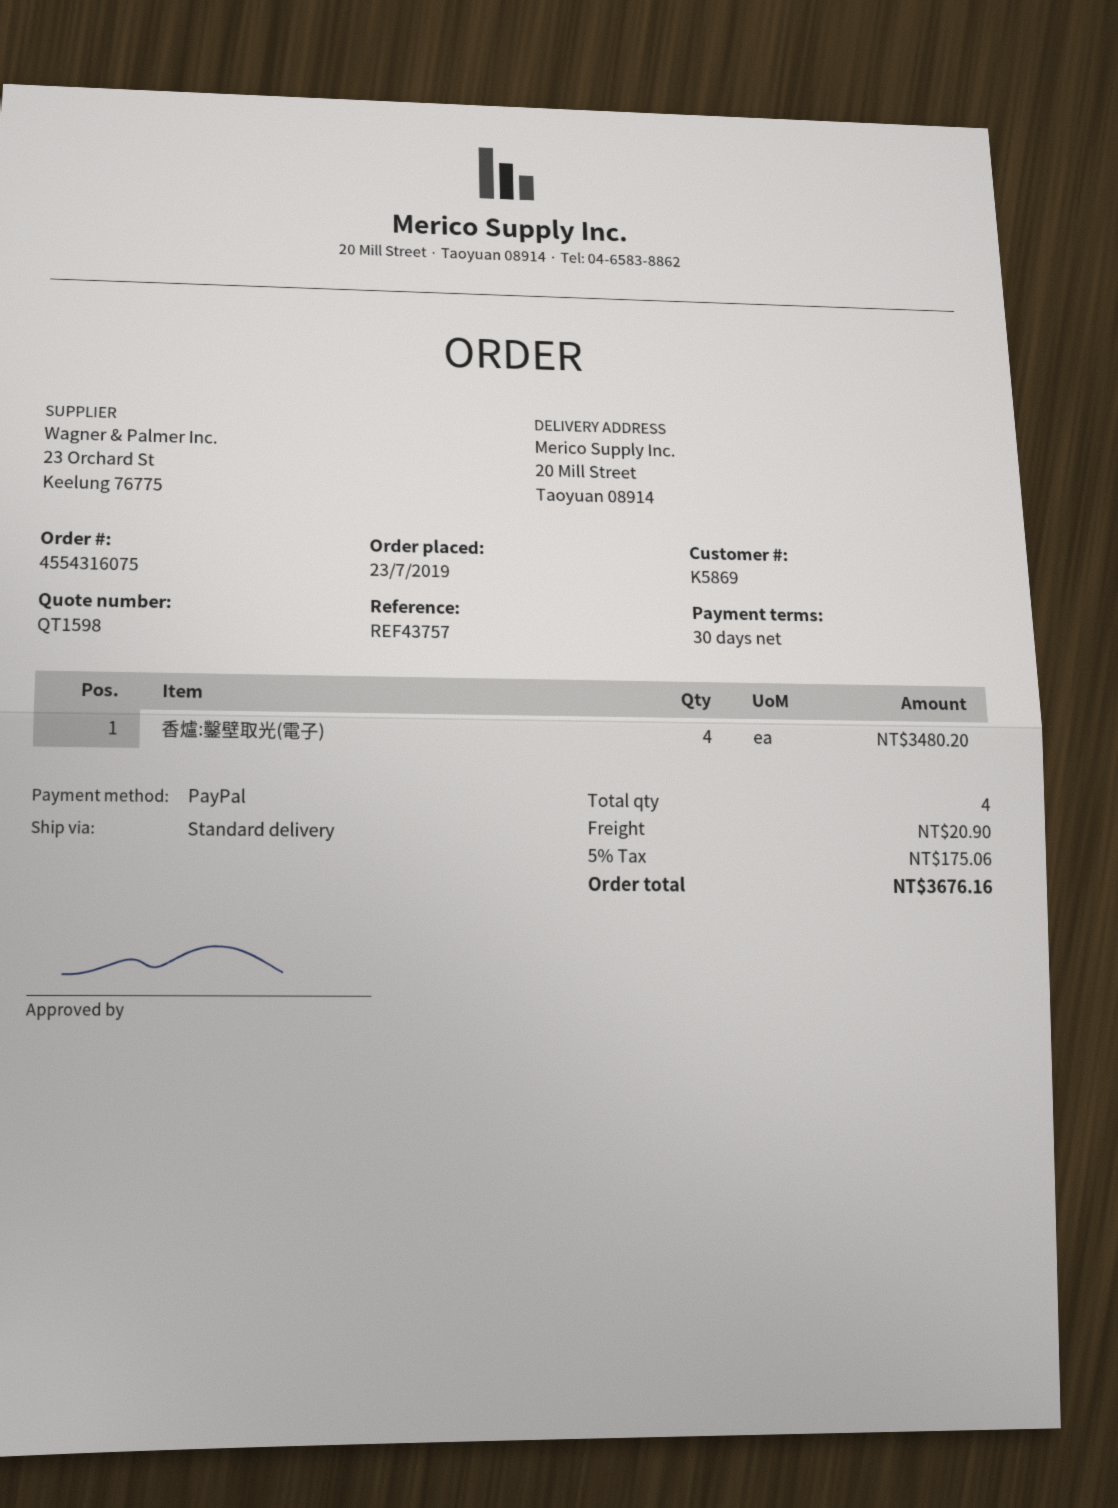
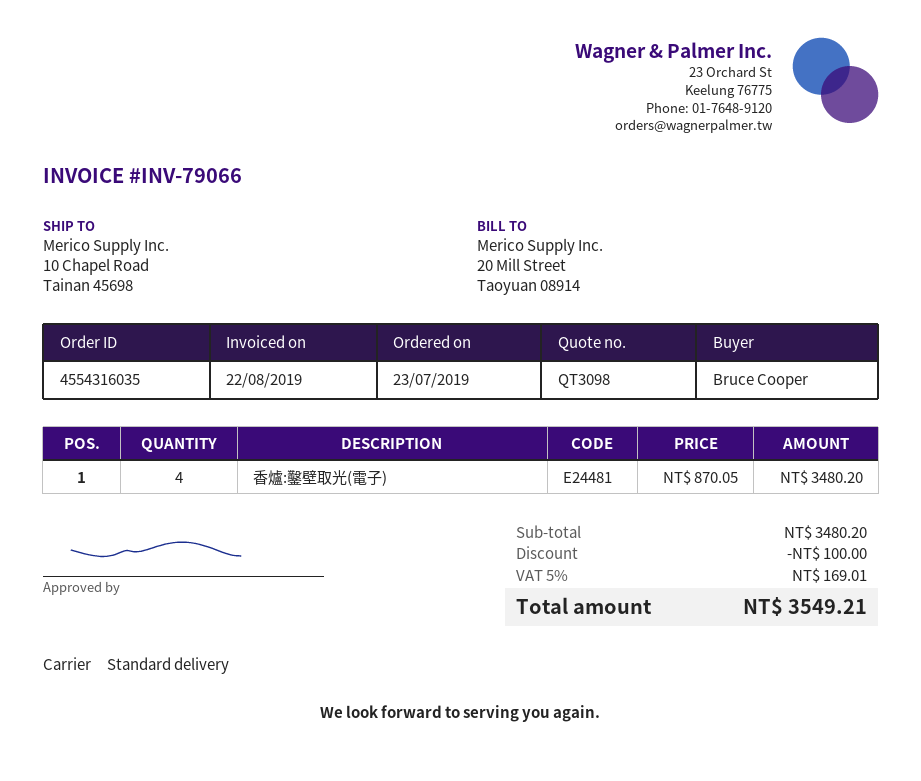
quote number: QT1598 -> QT3098
order number: 4554316075 -> 4554316035
ship to: 20 Mill Street, Taoyuan 08914 -> 10 Chapel Road, Tainan 45698
discount: none -> 100.00
shipping: 20.90 -> none
tax: 5% = 175.06 -> 5% = 169.01
total: 3676.16 -> 3549.21

